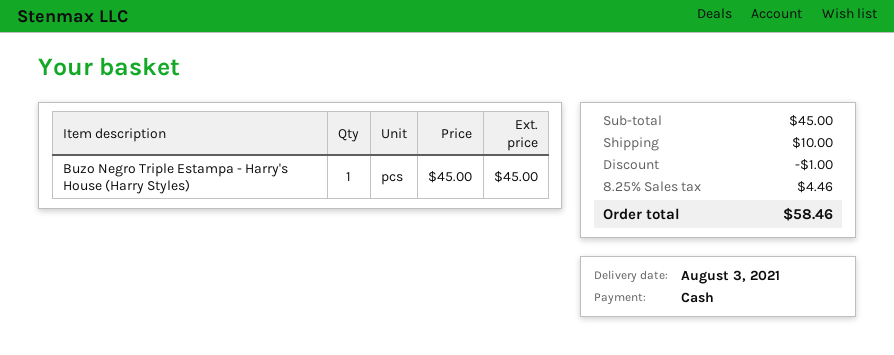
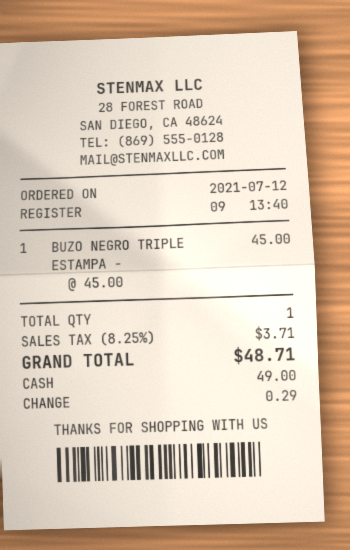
discount: 1.00 -> none
shipping: 10.00 -> none
tax: 8.25% = 4.46 -> 8.25% = 3.71
total: 58.46 -> 48.71

